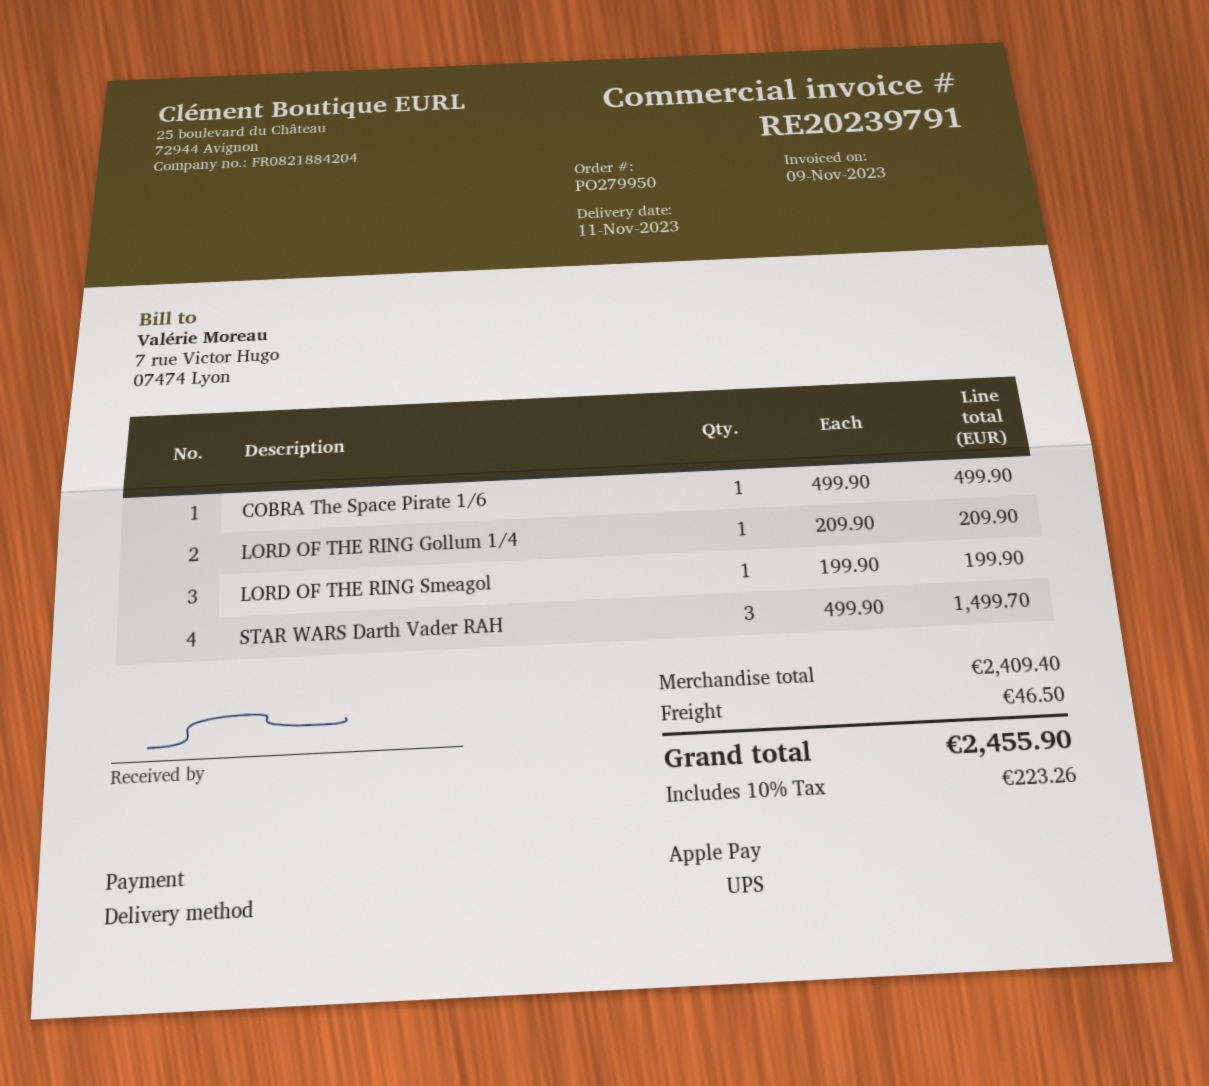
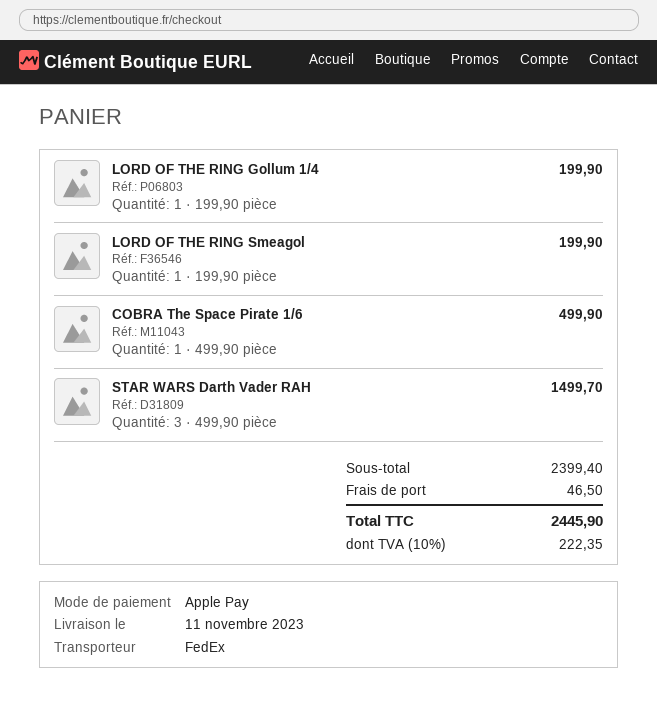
shipping method: UPS -> FedEx
LORD OF THE RING Gollum 1/4: 1 x 209.90 = 209.90 -> 1 x 199.90 = 199.90
subtotal: 2409.40 -> 2399.40
tax: 10% = 223.26 -> 10% = 222.35
total: 2455.90 -> 2445.90

